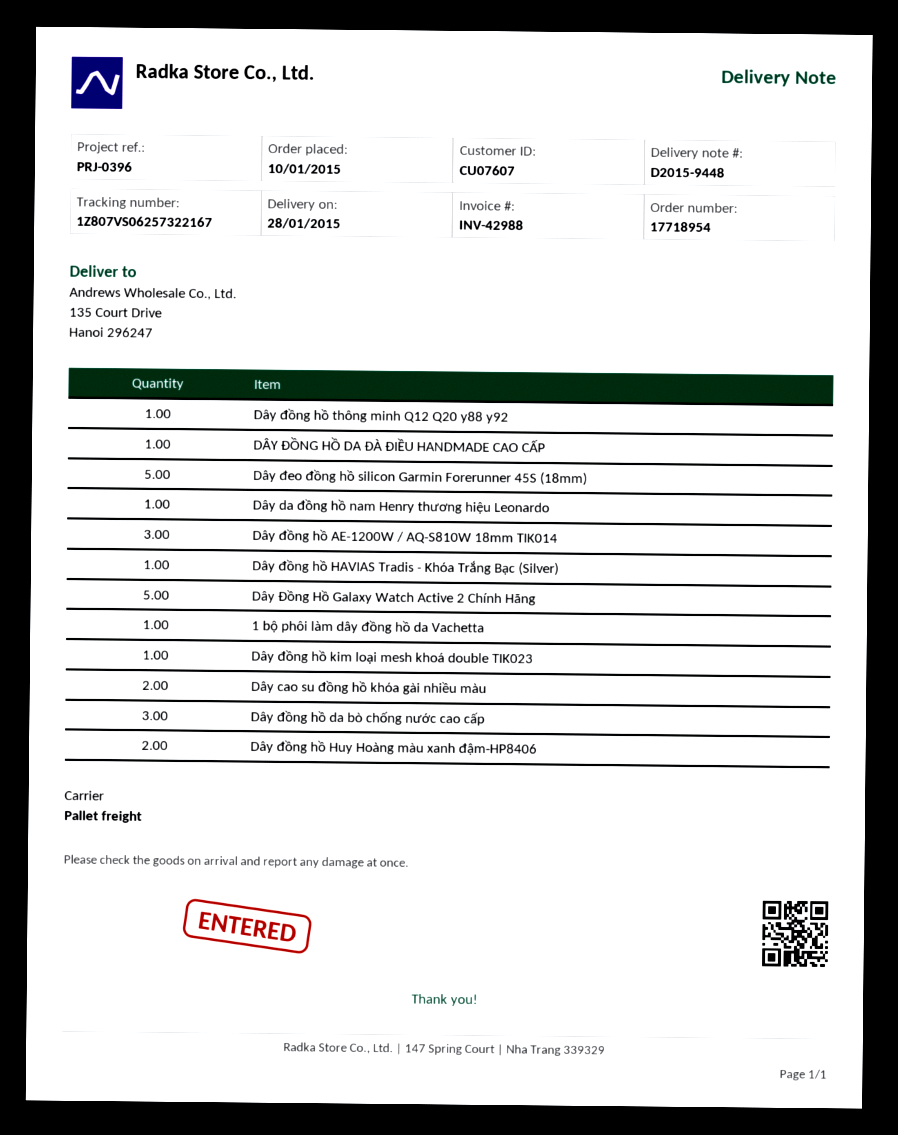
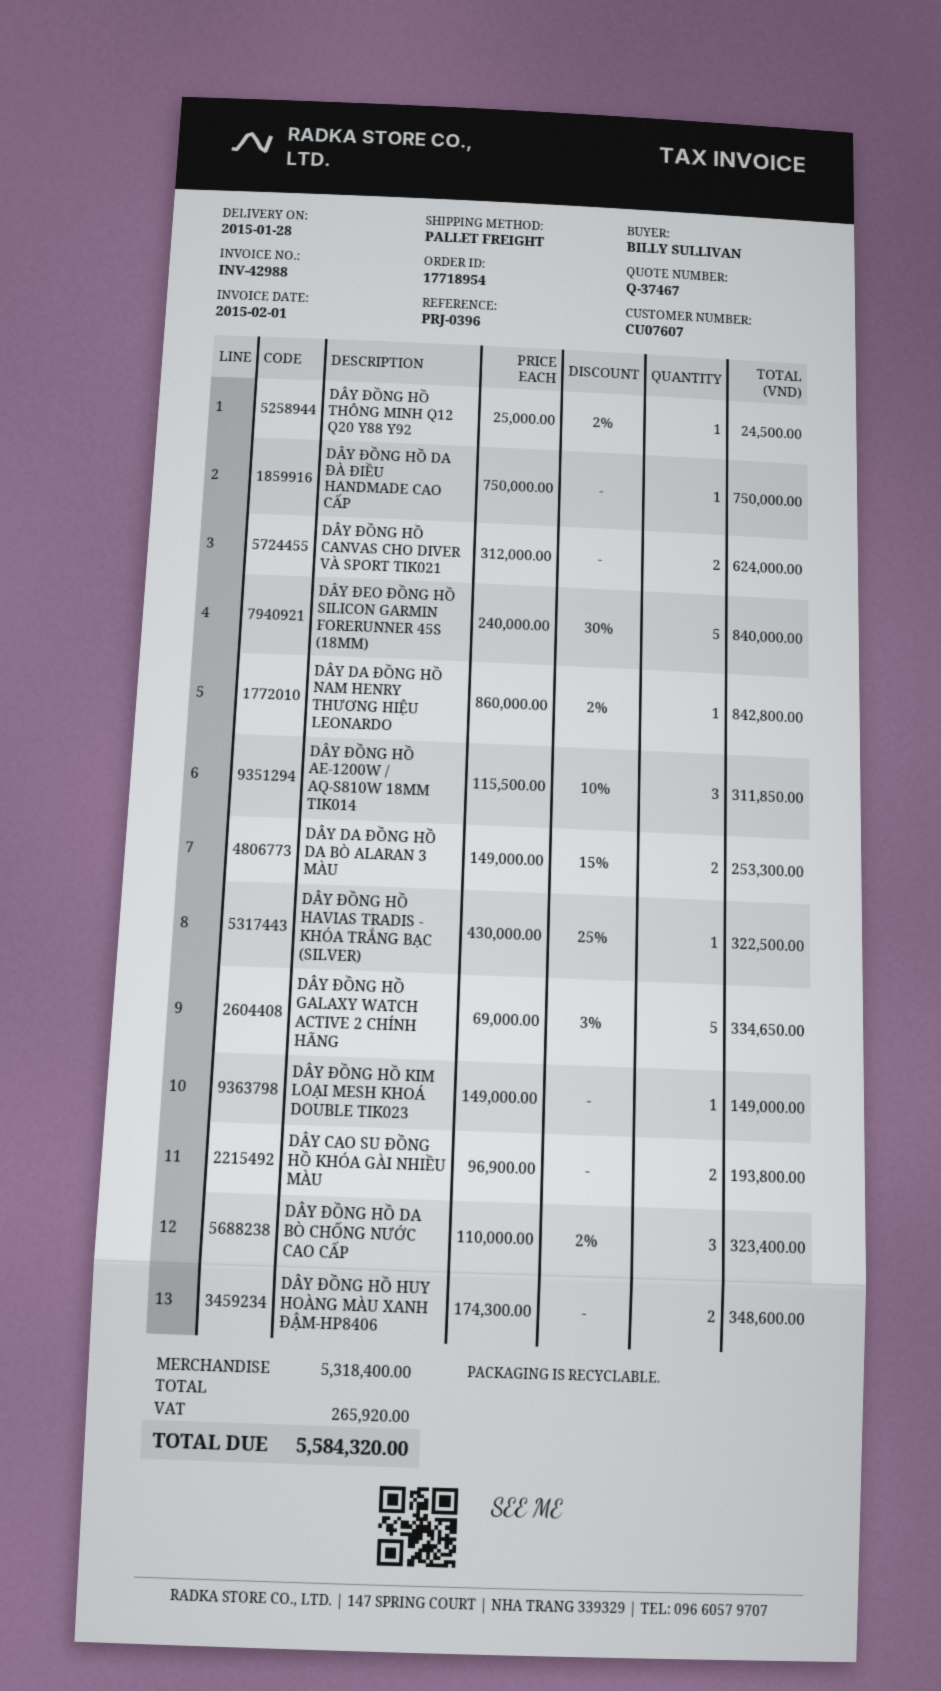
1 bộ phôi làm dây đồng hồ da Vachetta: 1 -> none
DÂY ĐỒNG HỒ CANVAS CHO DIVER VÀ SPORT TIK021: none -> 2
DÂY DA ĐỒNG HỒ DA BÒ ALARAN 3 MÀU: none -> 2

